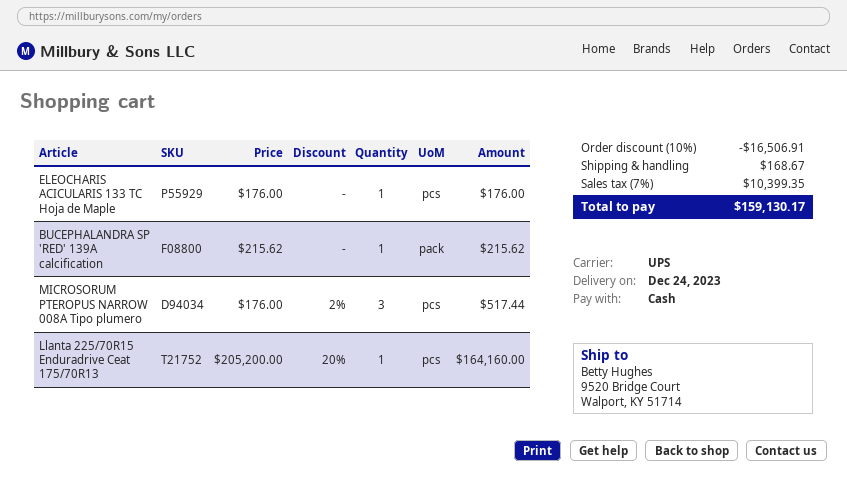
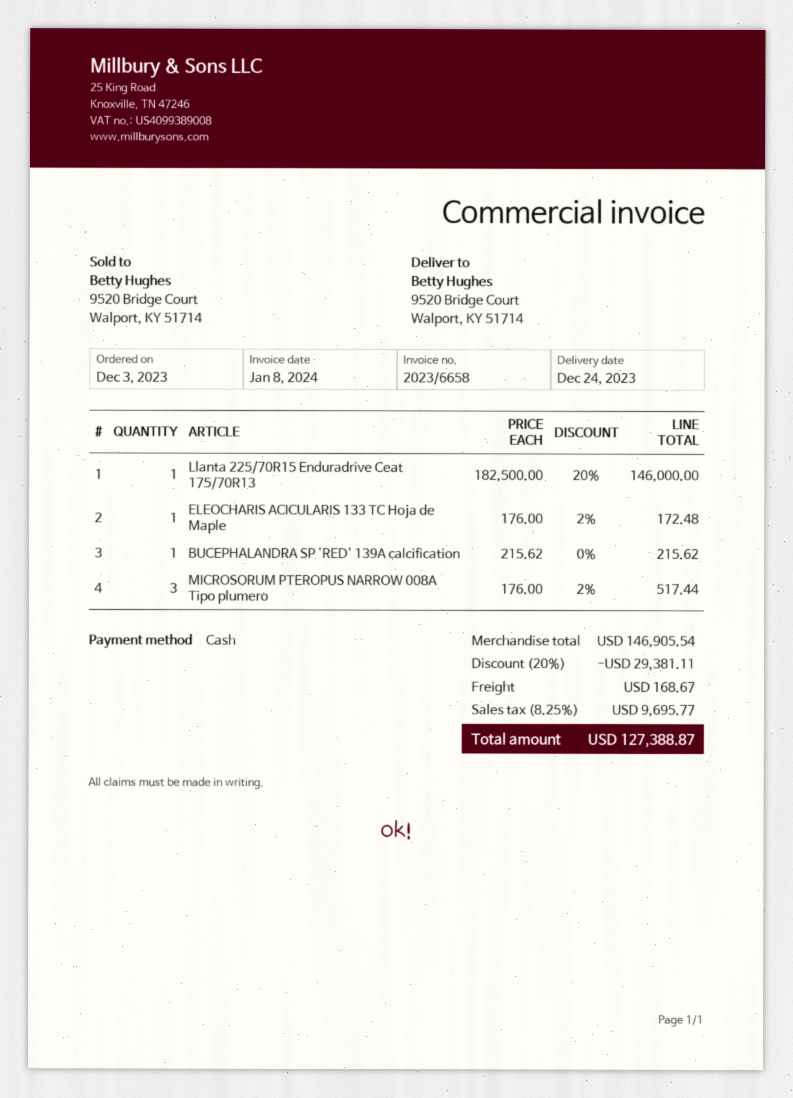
ELEOCHARIS ACICULARIS 133 TC Hoja de Maple: 1 x 176.00 = 176.00 -> 1 x 176.00 - 2% = 172.48
Llanta 225/70R15 Enduradrive Ceat 175/70R13: 1 x 205200.00 - 20% = 164160.00 -> 1 x 182500.00 - 20% = 146000.00
discount: 10% = 16506.91 -> 20% = 29381.11
tax: 7% = 10399.35 -> 8.25% = 9695.77
total: 159130.17 -> 127388.87

